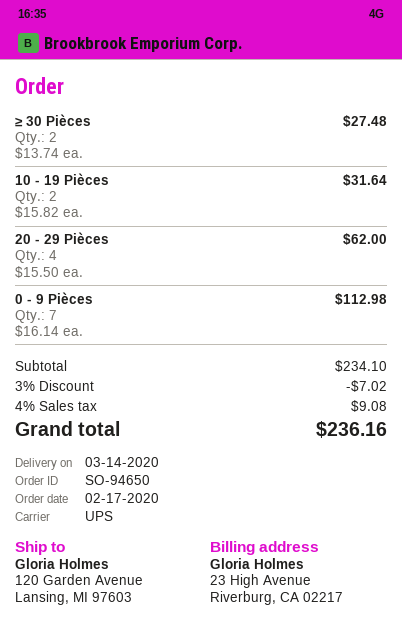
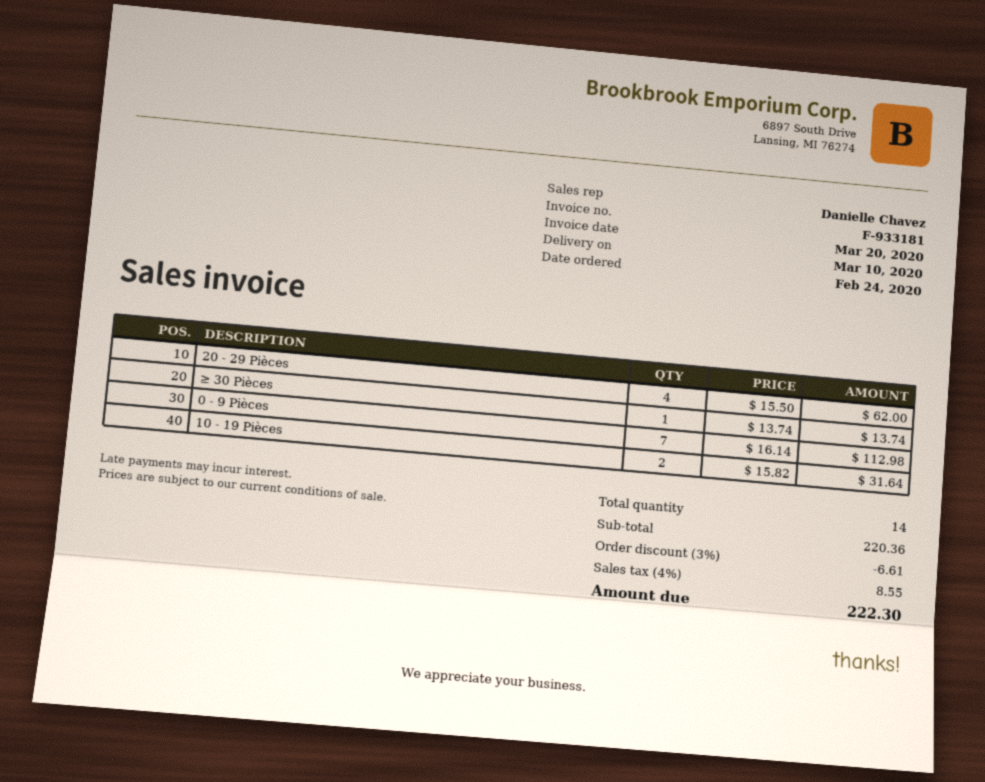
order date: 2020-02-17 -> 2020-02-24
delivery date: 2020-03-14 -> 2020-03-10
≥ 30 Pièces: 2 x 13.74 = 27.48 -> 1 x 13.74 = 13.74
subtotal: 234.10 -> 220.36
discount: 3% = 7.02 -> 3% = 6.61
tax: 4% = 9.08 -> 4% = 8.55
total: 236.16 -> 222.30

